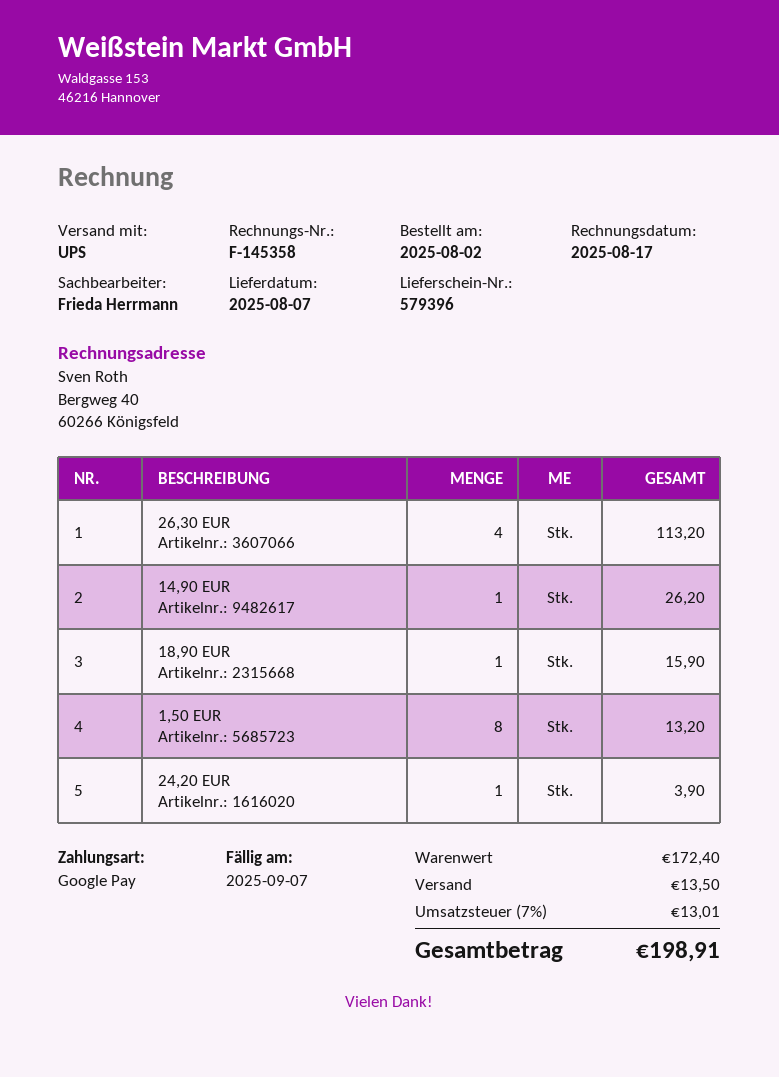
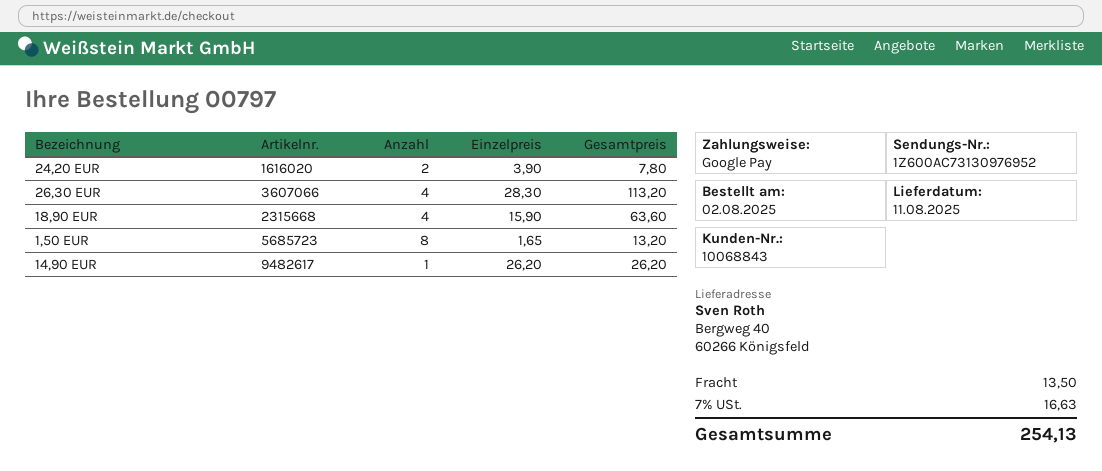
delivery date: 2025-08-07 -> 2025-08-11
18,90 EUR: 1 for 15.90 -> 4 for 63.60
24,20 EUR: 1 for 3.90 -> 2 for 7.80
tax: 7% = 13.01 -> 7% = 16.63
total: 198.91 -> 254.13

